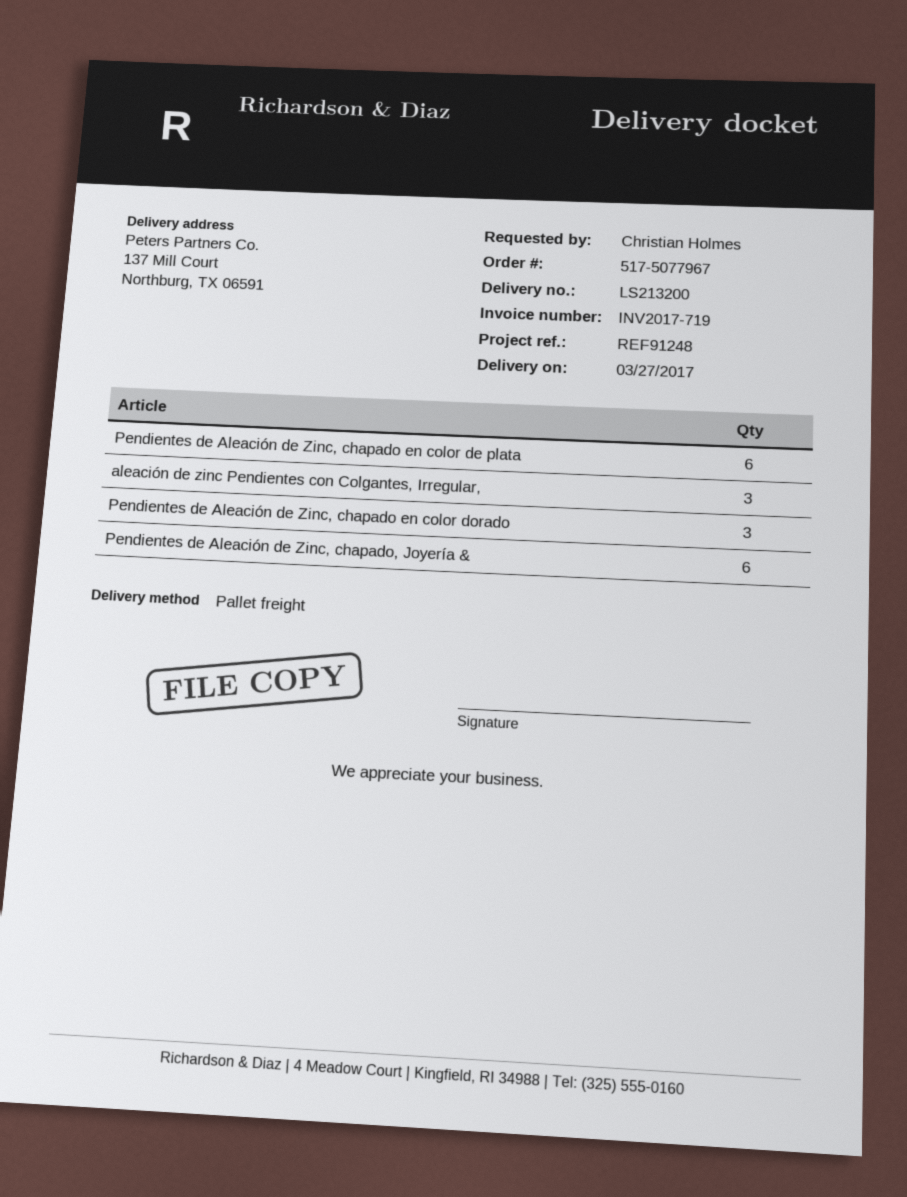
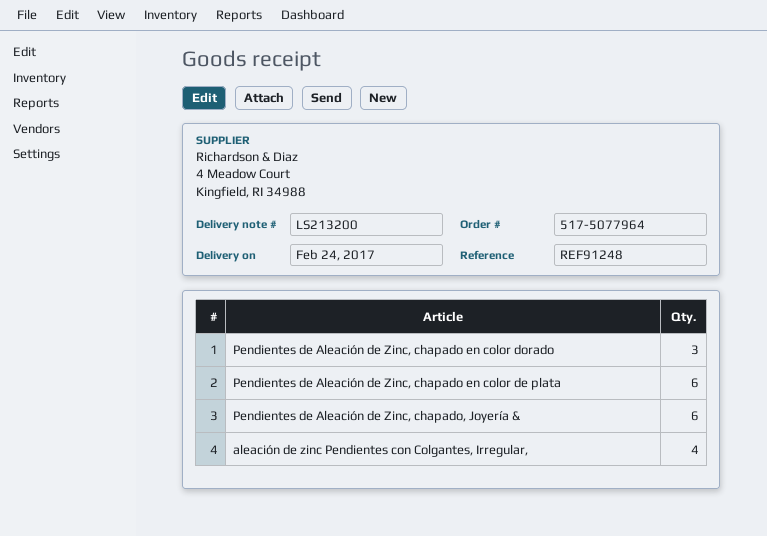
order number: 517-5077967 -> 517-5077964
delivery date: 2017-03-27 -> 2017-02-24
aleación de zinc Pendientes con Colgantes, Irregular,: 3 -> 4

